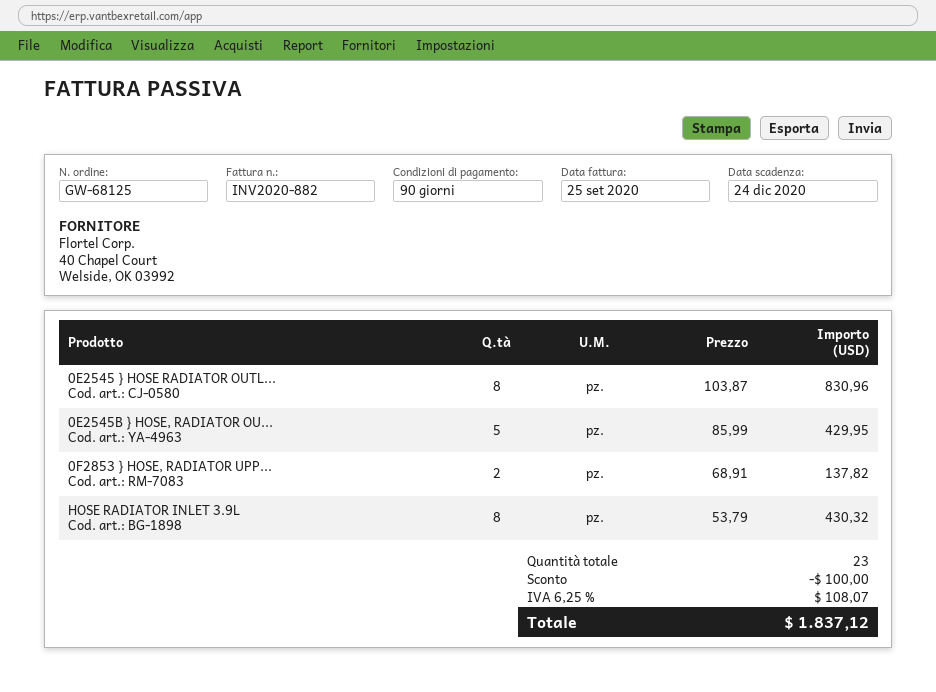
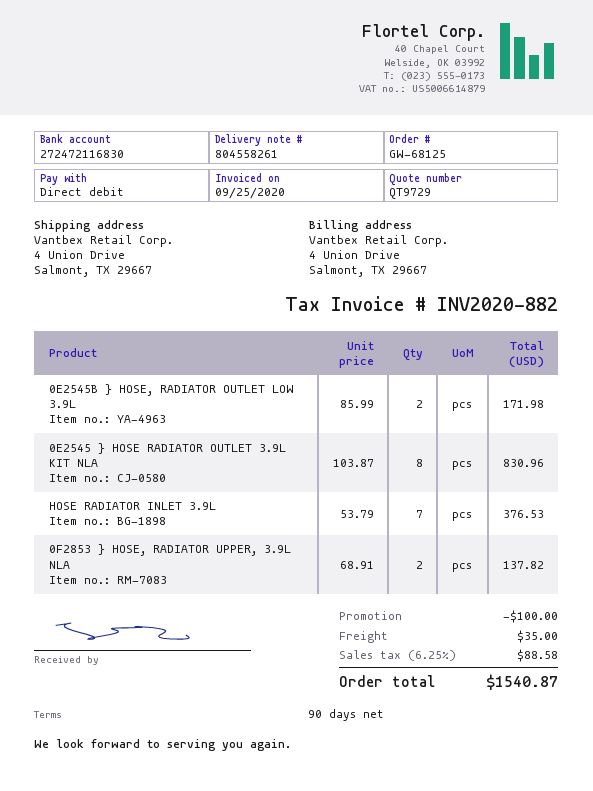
0E2545B } HOSE, RADIATOR OU...: 5 x 85.99 = 429.95 -> 2 x 85.99 = 171.98
HOSE RADIATOR INLET 3.9L: 8 x 53.79 = 430.32 -> 7 x 53.79 = 376.53
shipping: none -> 35.00
tax: 6.25% = 108.07 -> 6.25% = 88.58
total: 1837.12 -> 1540.87

